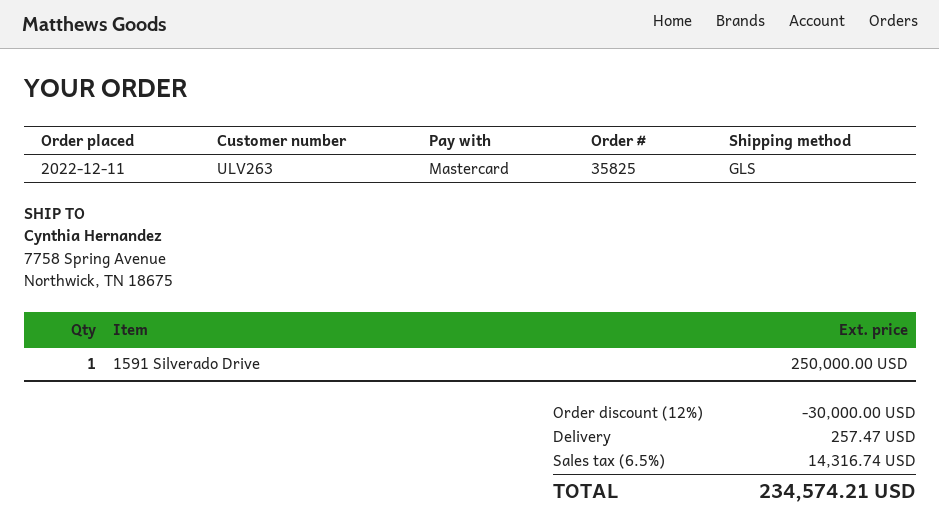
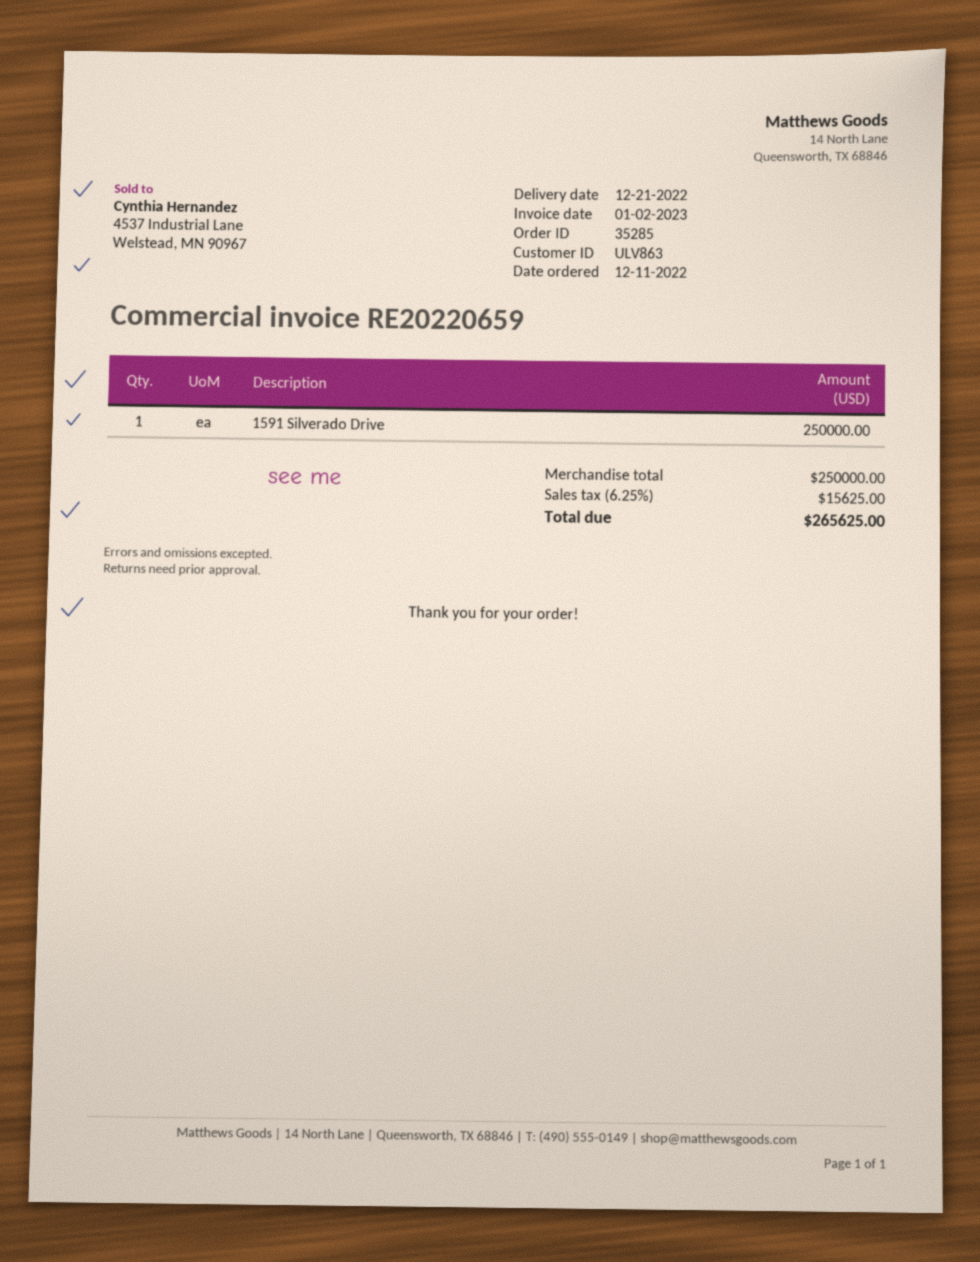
order number: 35825 -> 35285
customer number: ULV263 -> ULV863
discount: 12% = 30000.00 -> none
shipping: 257.47 -> none
tax: 6.5% = 14316.74 -> 6.25% = 15625.00
total: 234574.21 -> 265625.00

